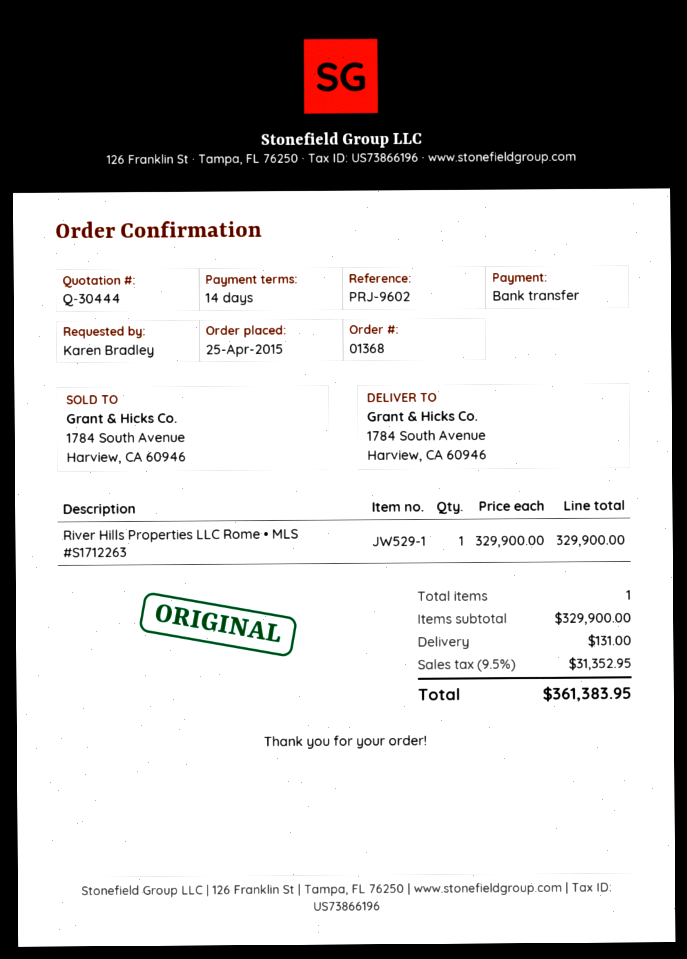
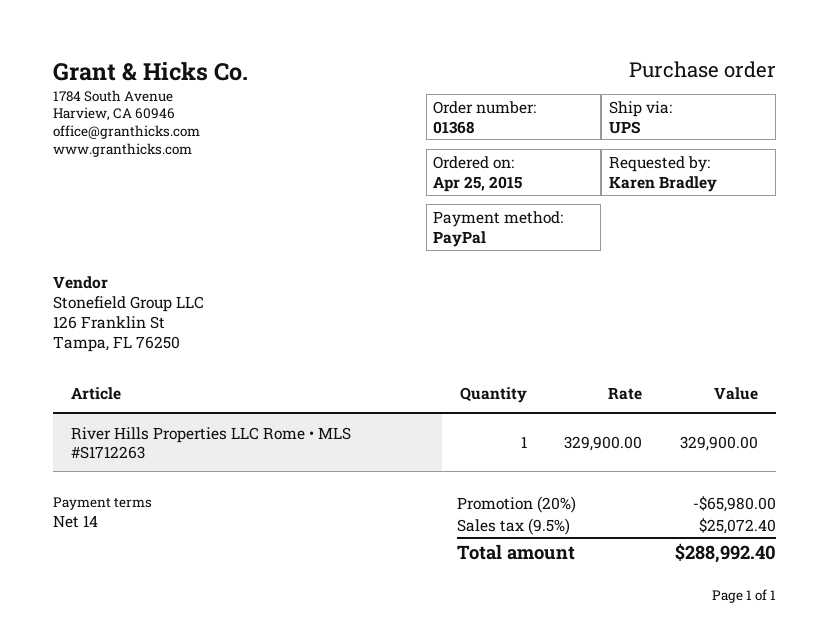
payment method: bank transfer -> PayPal
discount: none -> 20% = 65980.00
shipping: 131.00 -> none
tax: 9.5% = 31352.95 -> 9.5% = 25072.40
total: 361383.95 -> 288992.40

